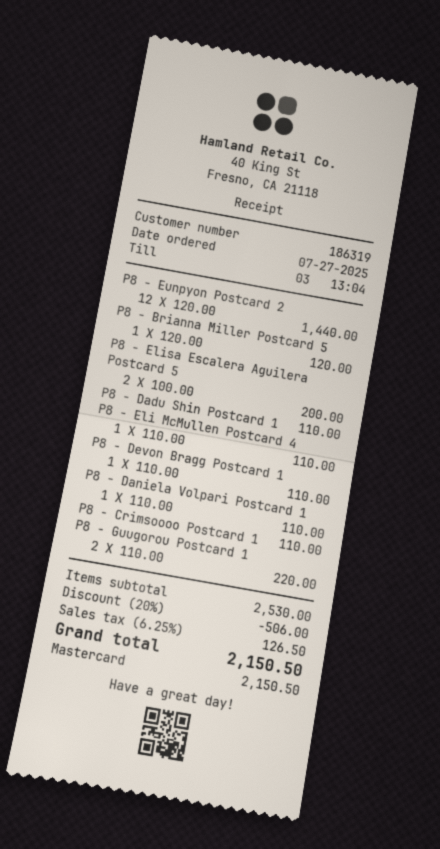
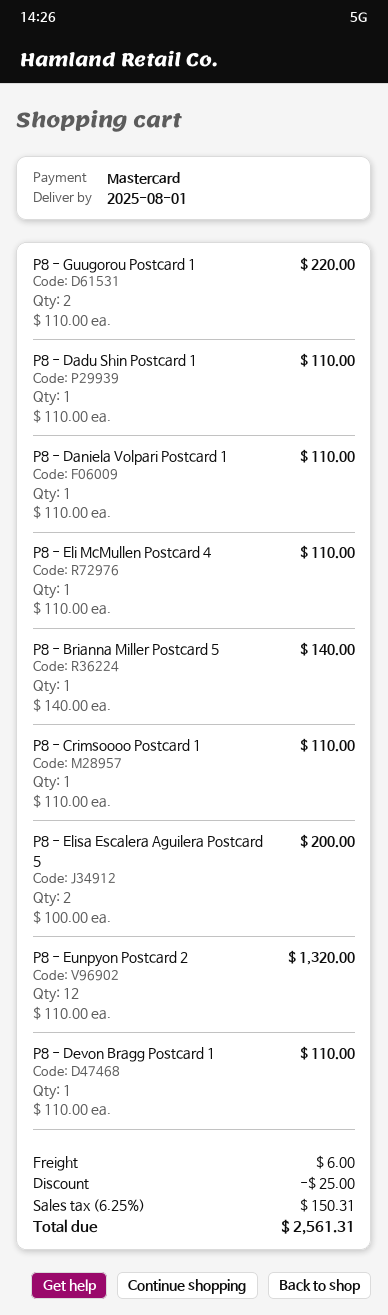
P8 - Eunpyon Postcard 2: 12 x 120.00 = 1440.00 -> 12 x 110.00 = 1320.00
P8 - Brianna Miller Postcard 5: 1 x 120.00 = 120.00 -> 1 x 140.00 = 140.00
discount: 506.00 -> 25.00
shipping: none -> 6.00
tax: 6.25% = 126.50 -> 6.25% = 150.31
total: 2150.50 -> 2561.31

